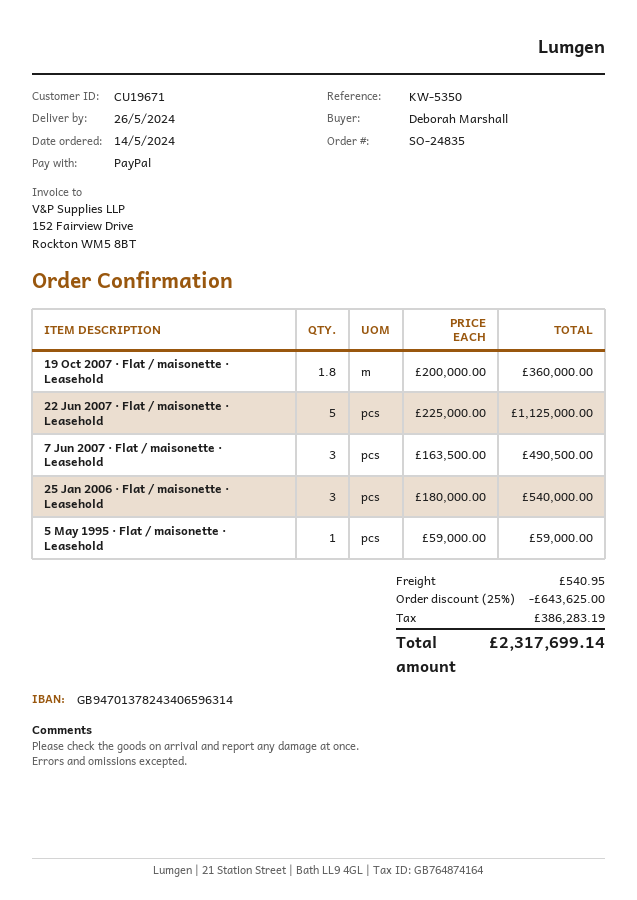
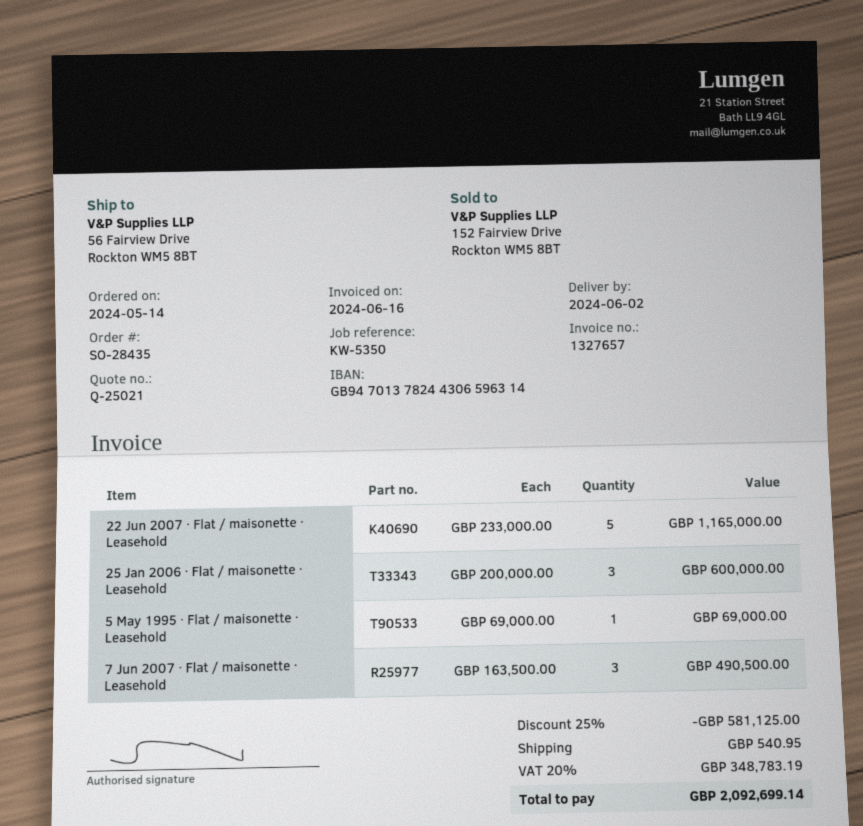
order number: SO-24835 -> SO-28435
delivery date: 2024-05-26 -> 2024-06-02
bank account: GB94701378243406596314 -> GB94701378244306596314
19 Oct 2007 · Flat / maisonette · Leasehold: 1.8 x 200000.00 = 360000.00 -> none
22 Jun 2007 · Flat / maisonette · Leasehold: 5 x 225000.00 = 1125000.00 -> 5 x 233000.00 = 1165000.00
25 Jan 2006 · Flat / maisonette · Leasehold: 3 x 180000.00 = 540000.00 -> 3 x 200000.00 = 600000.00
5 May 1995 · Flat / maisonette · Leasehold: 1 x 59000.00 = 59000.00 -> 1 x 69000.00 = 69000.00
discount: 25% = 643625.00 -> 25% = 581125.00
tax: 386283.19 -> 348783.19
total: 2317699.14 -> 2092699.14

